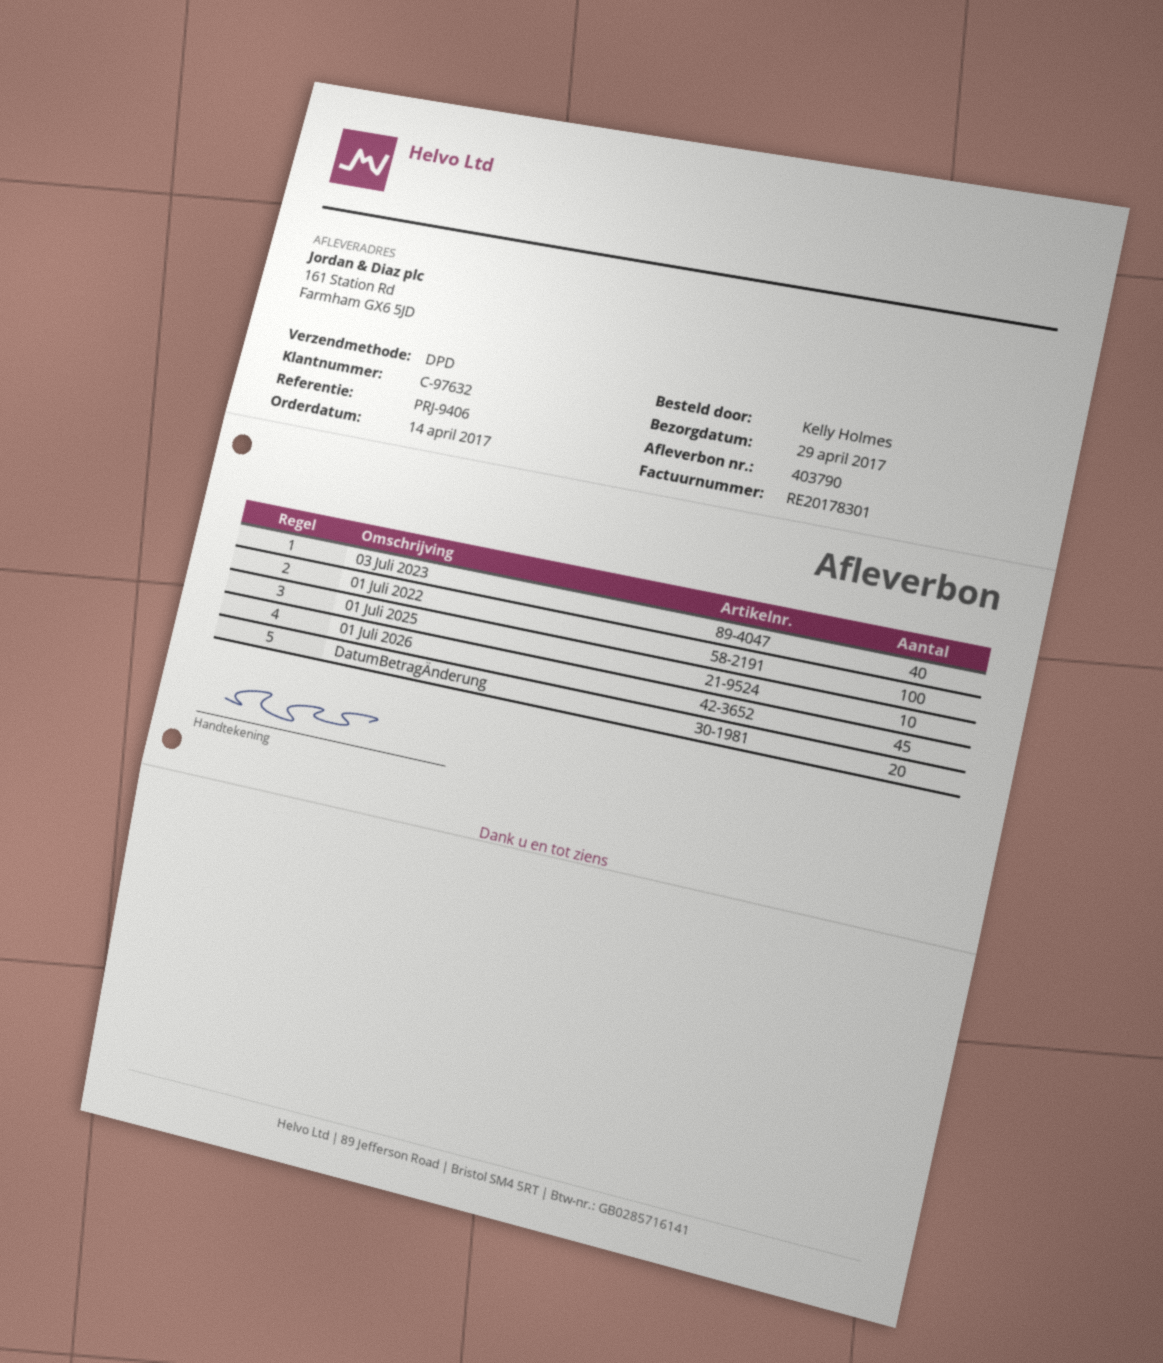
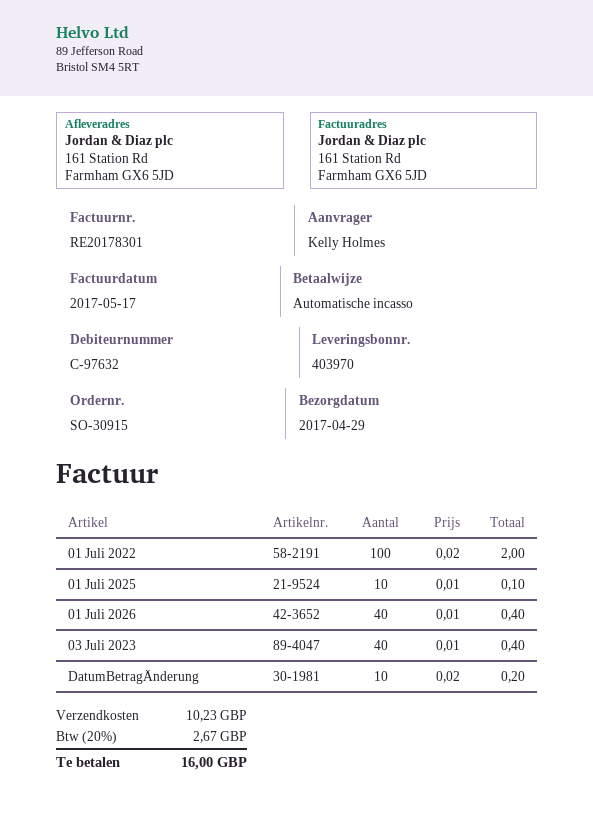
delivery note number: 403790 -> 403970
01 Juli 2026: 45 -> 40
DatumBetragÄnderung: 20 -> 10

